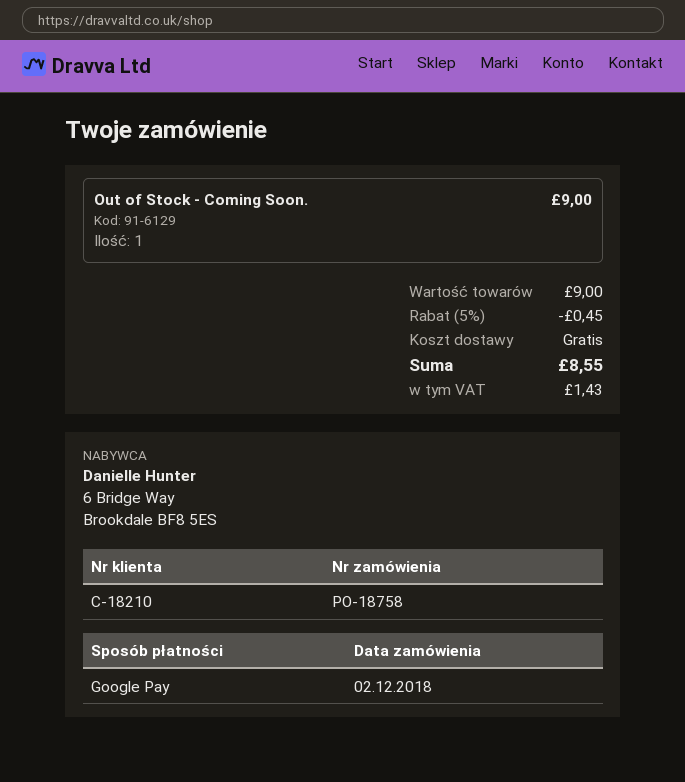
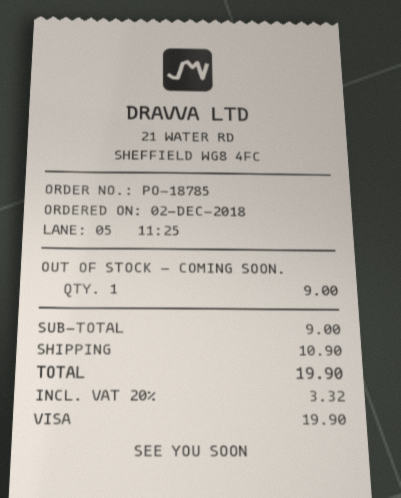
order number: PO-18758 -> PO-18785
payment method: Google Pay -> Visa
discount: 5% = 0.45 -> none
shipping: 0.00 -> 10.90
tax: 1.43 -> 3.32
total: 8.55 -> 19.90

